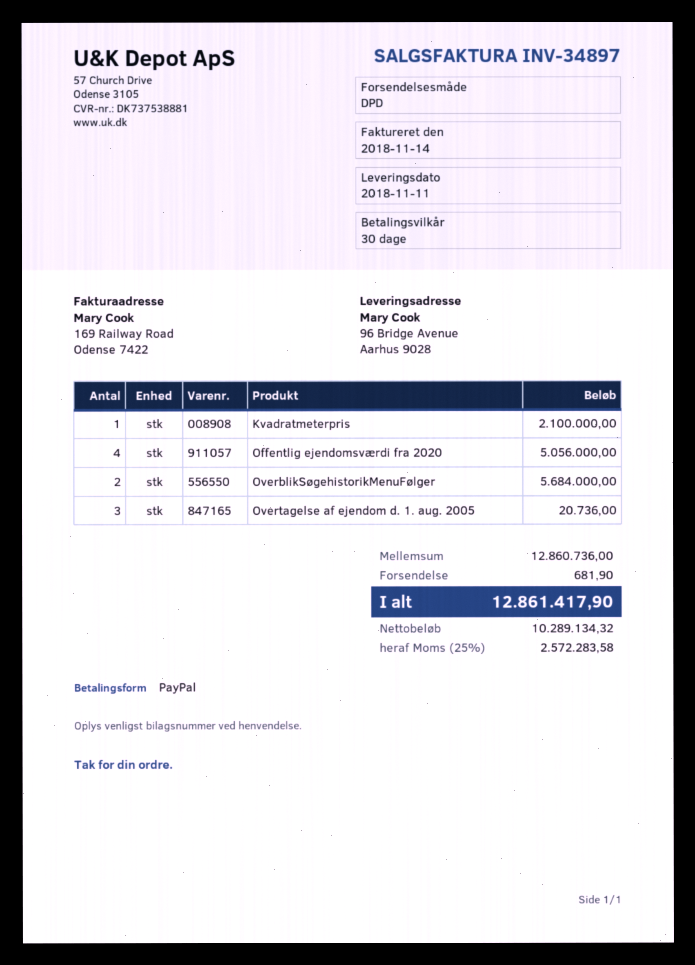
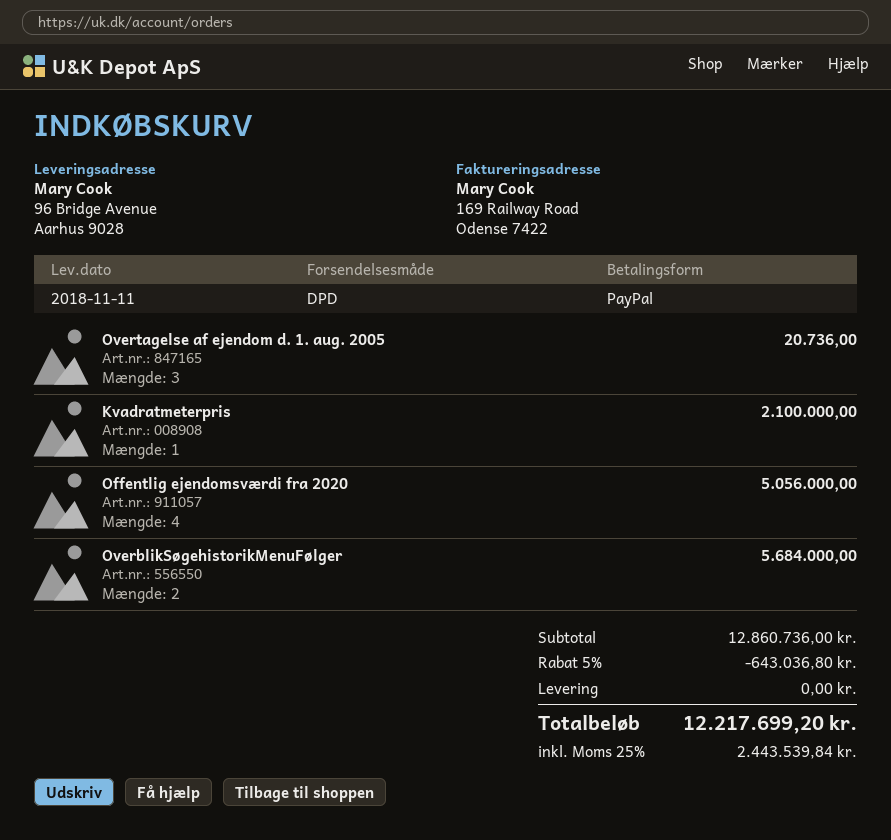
discount: none -> 5% = 643036.80
shipping: 681.90 -> 0.00
tax: 25% = 2572283.58 -> 25% = 2443539.84
total: 12861417.90 -> 12217699.20

